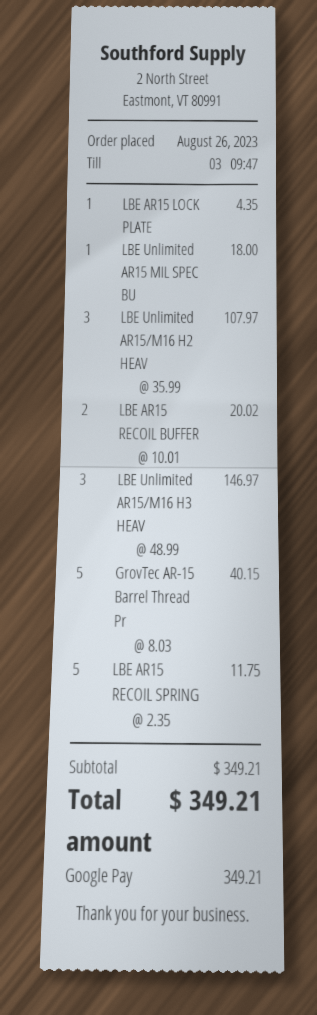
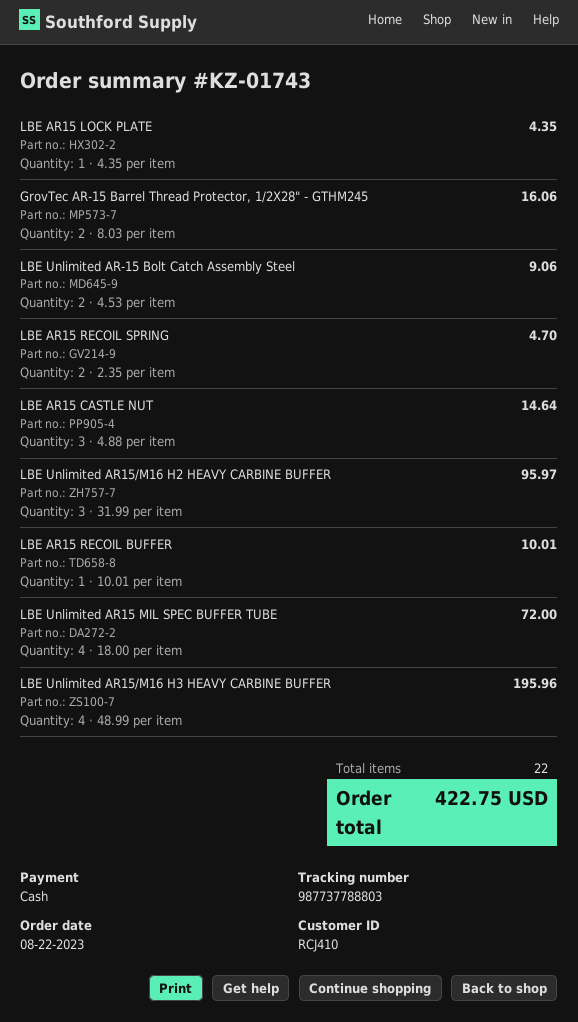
order date: 2023-08-26 -> 2023-08-22
payment method: Google Pay -> cash
LBE Unlimited AR15 MIL SPEC BU: 1 x 18.00 = 18.00 -> 4 x 18.00 = 72.00
LBE Unlimited AR15/M16 H2 HEAV: 3 x 35.99 = 107.97 -> 3 x 31.99 = 95.97
LBE AR15 RECOIL BUFFER: 2 x 10.01 = 20.02 -> 1 x 10.01 = 10.01
LBE Unlimited AR15/M16 H3 HEAV: 3 x 48.99 = 146.97 -> 4 x 48.99 = 195.96
GrovTec AR-15 Barrel Thread Pr: 5 x 8.03 = 40.15 -> 2 x 8.03 = 16.06
LBE AR15 RECOIL SPRING: 5 x 2.35 = 11.75 -> 2 x 2.35 = 4.70
LBE Unlimited AR-15 Bolt Catch Assembly Steel: none -> 2 x 4.53 = 9.06
LBE AR15 CASTLE NUT: none -> 3 x 4.88 = 14.64
total: 349.21 -> 422.75

